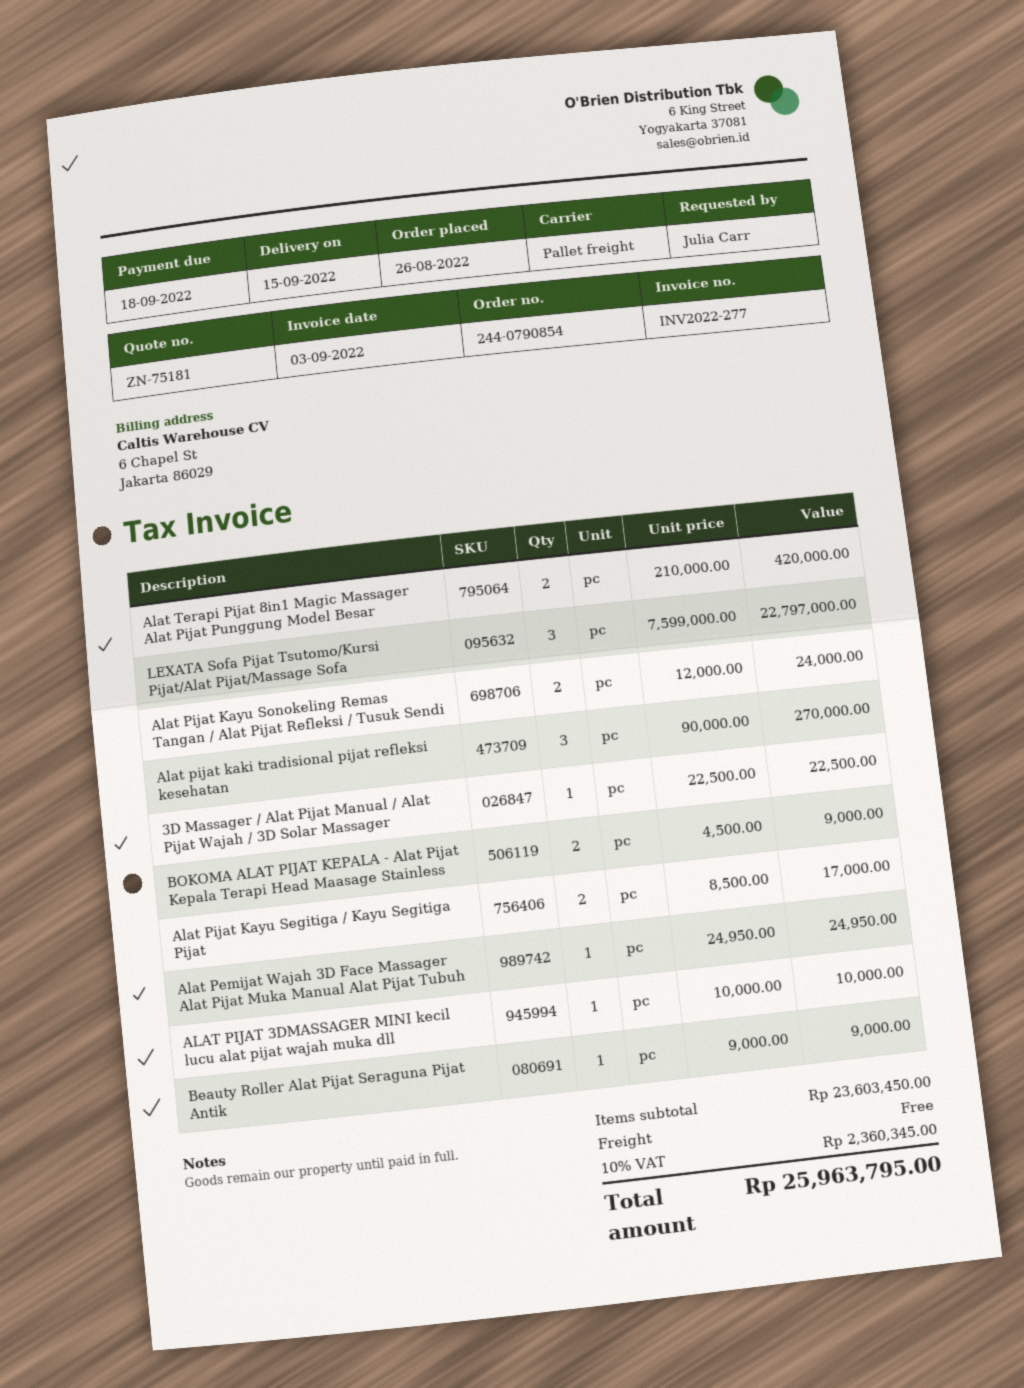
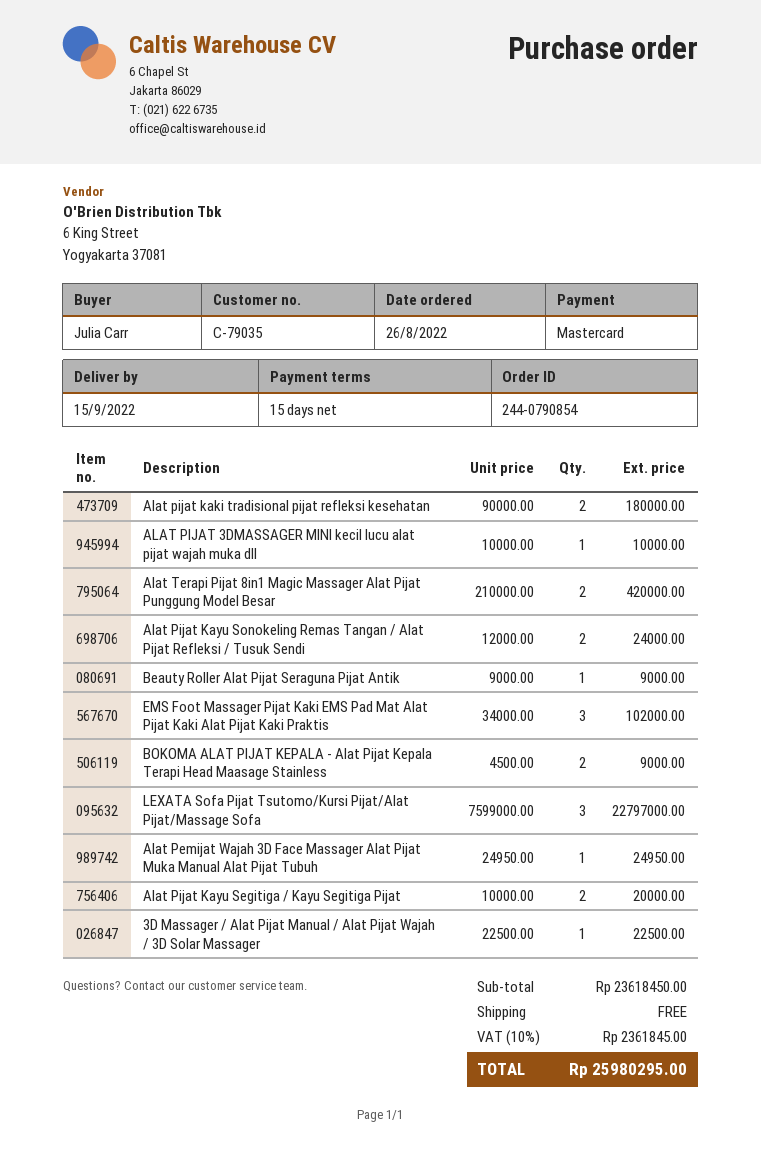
Alat pijat kaki tradisional pijat refleksi kesehatan: 3 x 90000.00 = 270000.00 -> 2 x 90000.00 = 180000.00
Alat Pijat Kayu Segitiga / Kayu Segitiga Pijat: 2 x 8500.00 = 17000.00 -> 2 x 10000.00 = 20000.00
EMS Foot Massager Pijat Kaki EMS Pad Mat Alat Pijat Kaki Alat Pijat Kaki Praktis: none -> 3 x 34000.00 = 102000.00
subtotal: 23603450.00 -> 23618450.00
tax: 10% = 2360345.00 -> 10% = 2361845.00
total: 25963795.00 -> 25980295.00

